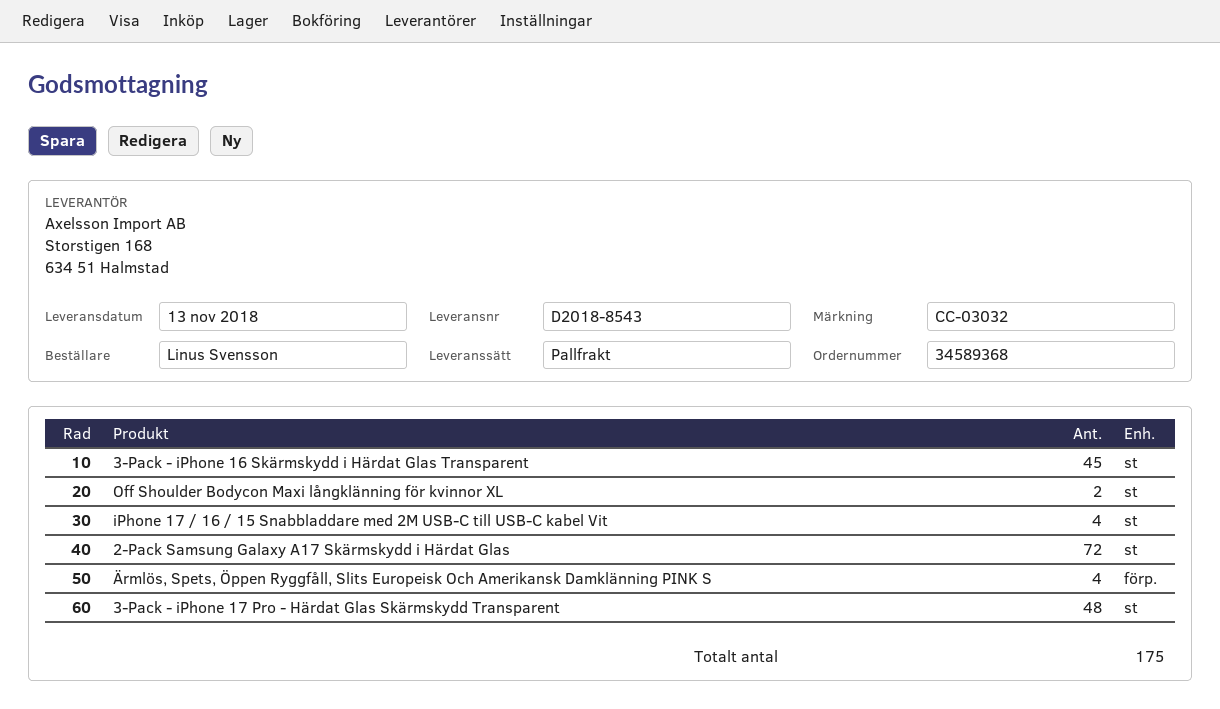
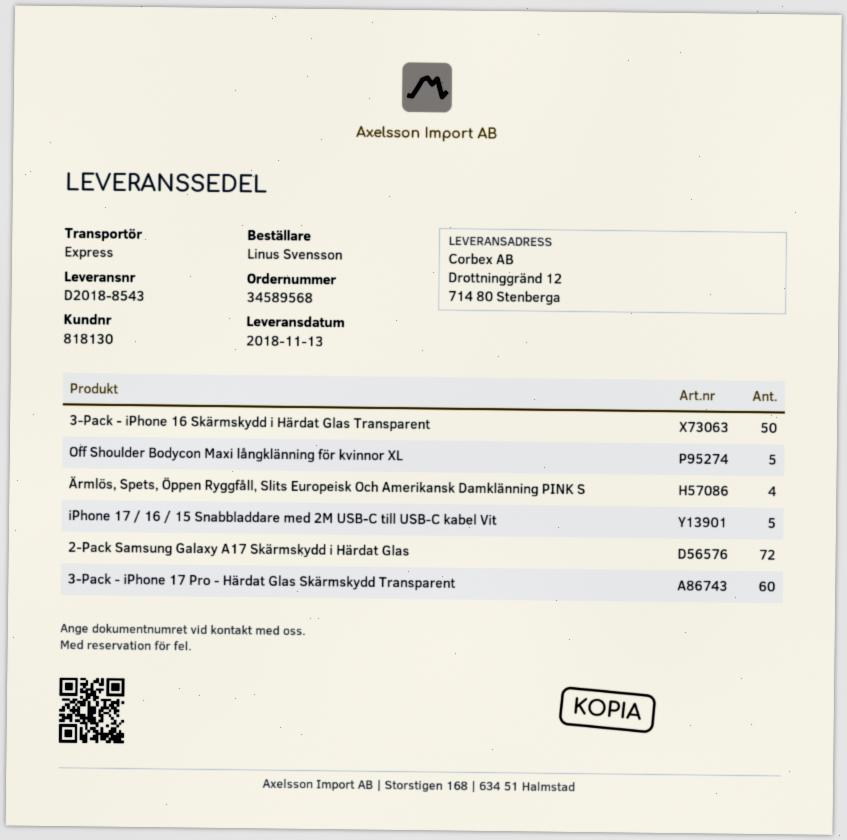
order number: 34589368 -> 34589568
shipping method: pallet freight -> express
3-Pack - iPhone 16 Skärmskydd i Härdat Glas Transparent: 45 -> 50
Off Shoulder Bodycon Maxi långklänning för kvinnor XL: 2 -> 5
iPhone 17 / 16 / 15 Snabbladdare med 2M USB-C till USB-C kabel Vit: 4 -> 5
3-Pack - iPhone 17 Pro - Härdat Glas Skärmskydd Transparent: 48 -> 60

